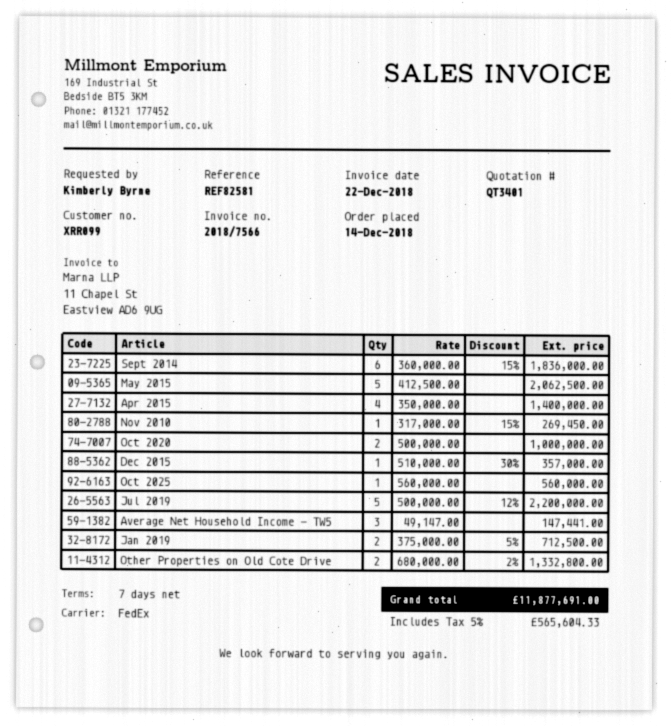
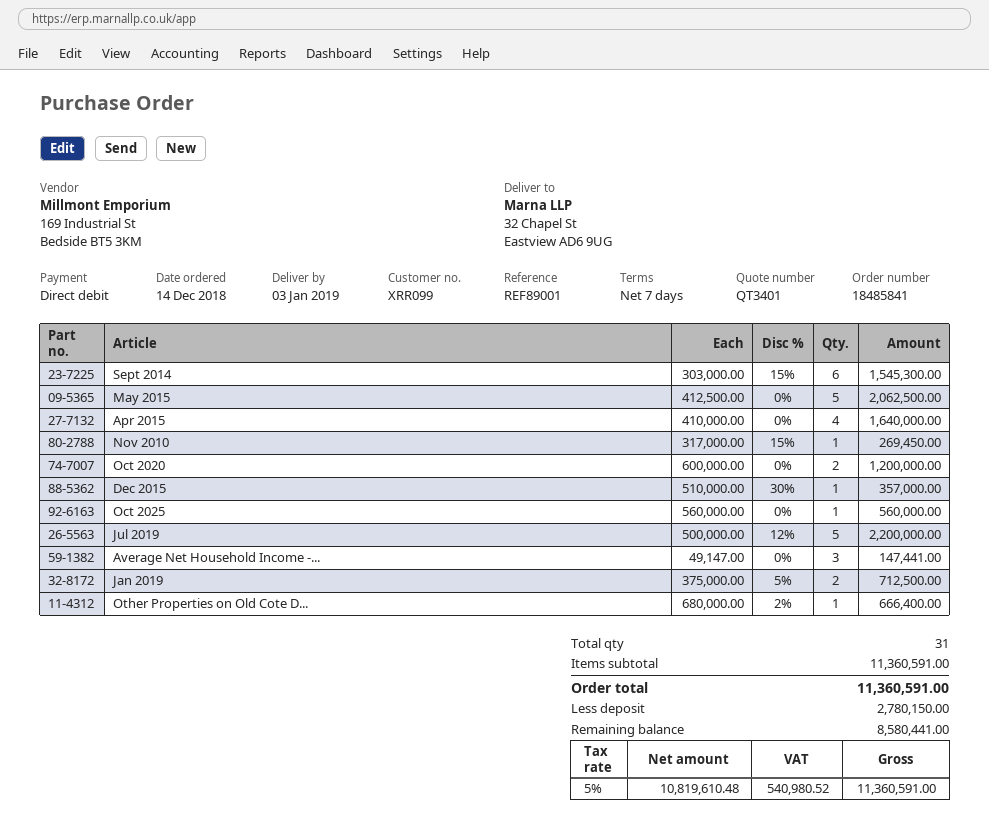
reference: REF82581 -> REF89001
Sept 2014: 6 x 360000.00 - 15% = 1836000.00 -> 6 x 303000.00 - 15% = 1545300.00
Apr 2015: 4 x 350000.00 = 1400000.00 -> 4 x 410000.00 = 1640000.00
Oct 2020: 2 x 500000.00 = 1000000.00 -> 2 x 600000.00 = 1200000.00
Other Properties on Old Cote Drive: 2 x 680000.00 - 2% = 1332800.00 -> 1 x 680000.00 - 2% = 666400.00
tax: 5% = 565604.33 -> 5% = 540980.52
total: 11877691.00 -> 11360591.00

